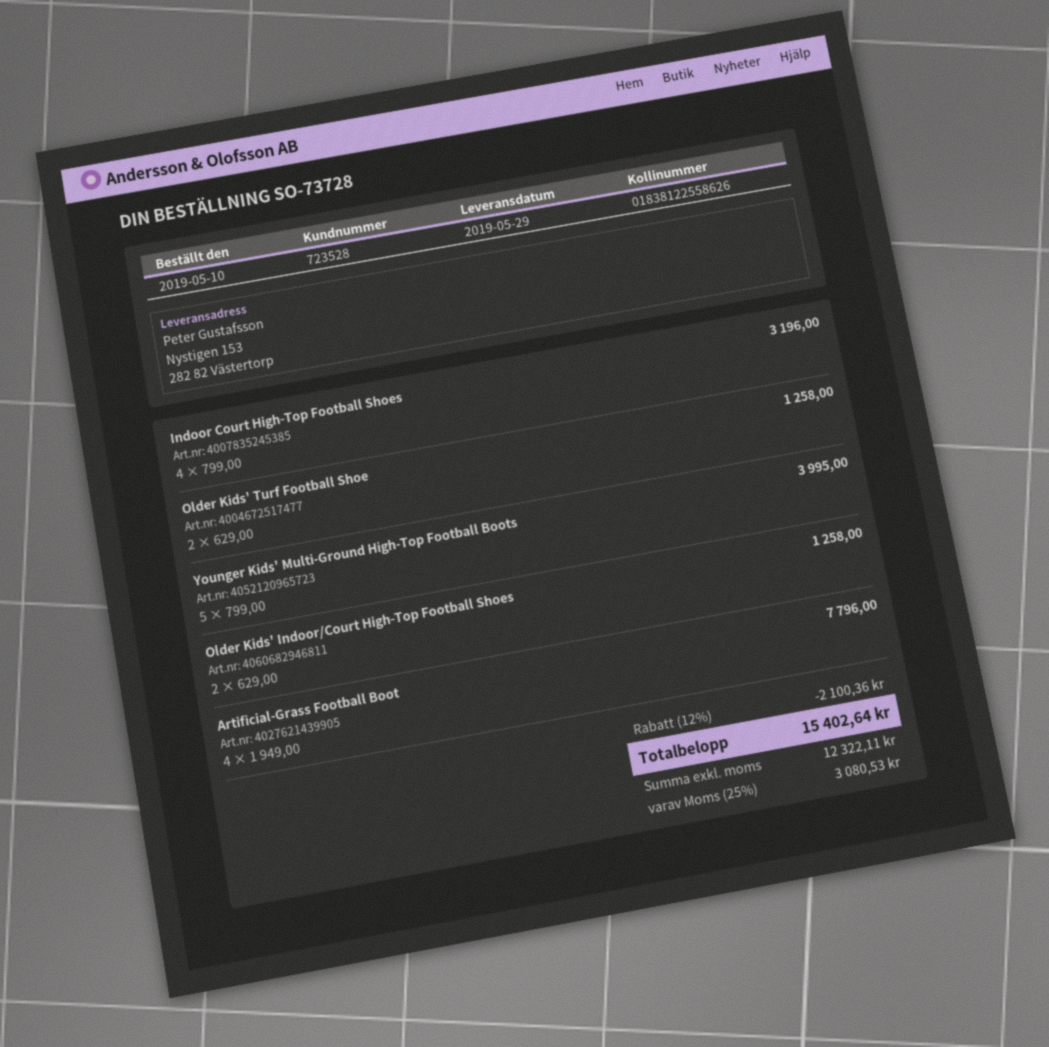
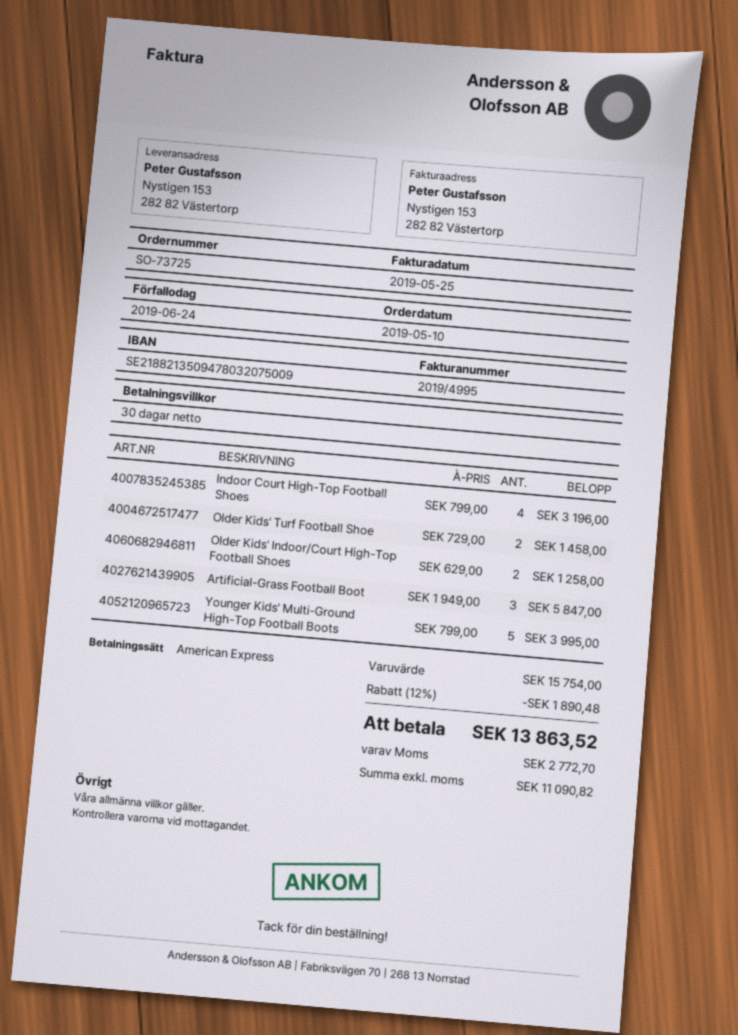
order number: SO-73728 -> SO-73725
Older Kids' Turf Football Shoe: 2 x 629.00 = 1258.00 -> 2 x 729.00 = 1458.00
Artificial-Grass Football Boot: 4 x 1949.00 = 7796.00 -> 3 x 1949.00 = 5847.00
discount: 12% = 2100.36 -> 12% = 1890.48
net: 12322.11 -> 11090.82
tax: 3080.53 -> 2772.70
total: 15402.64 -> 13863.52

